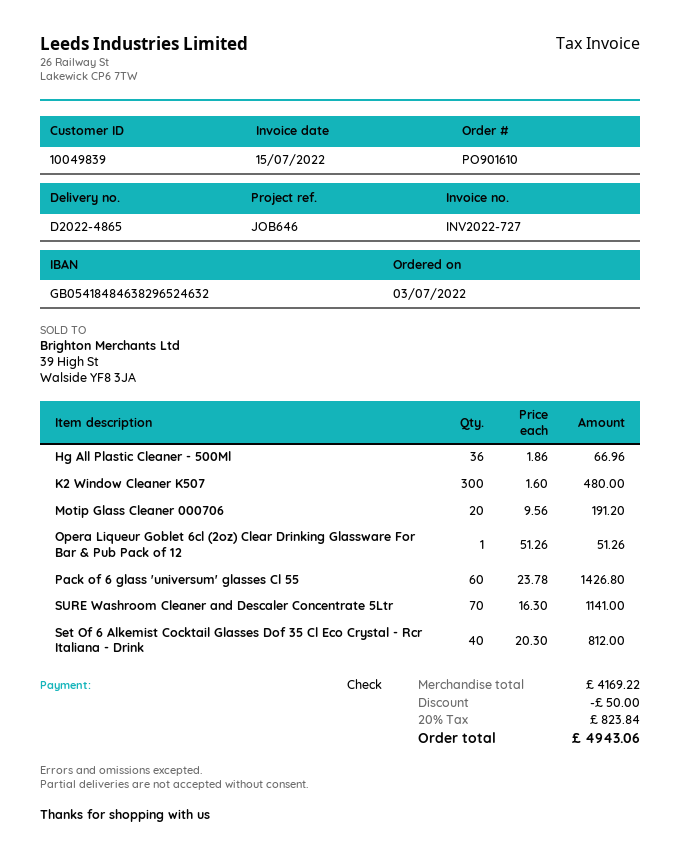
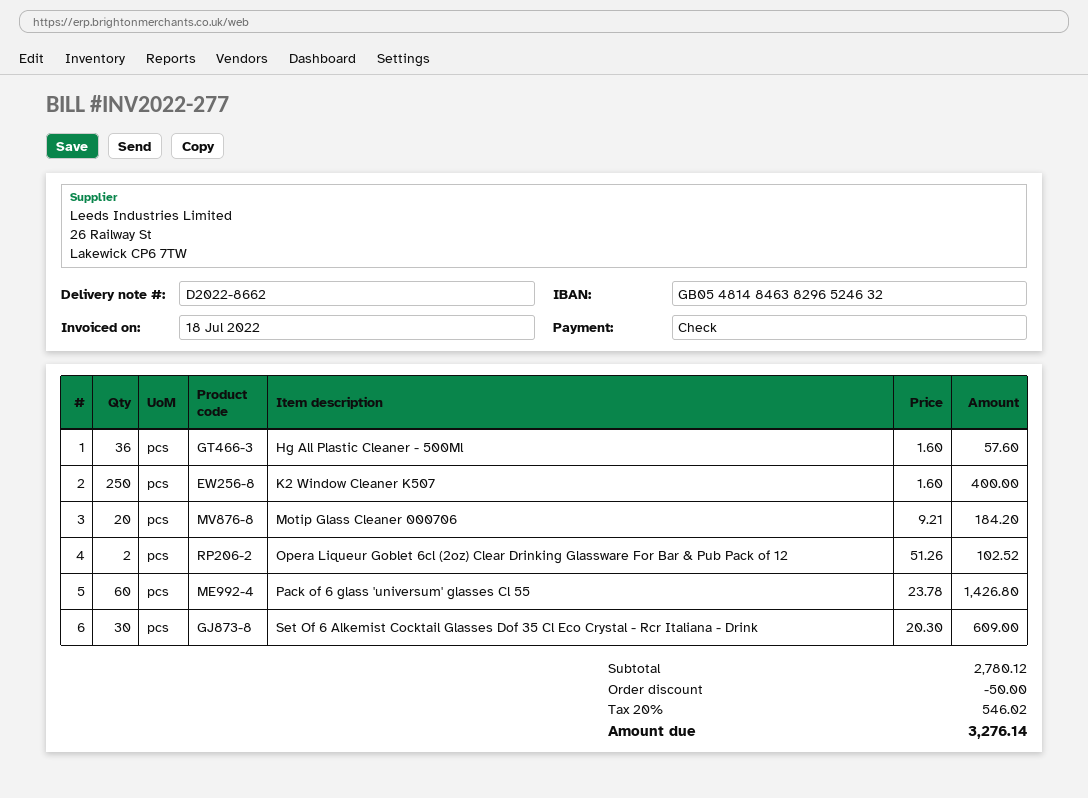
delivery note number: D2022-4865 -> D2022-8662
invoice number: INV2022-727 -> INV2022-277
invoice date: 2022-07-15 -> 2022-07-18
bank account: GB05418484638296524632 -> GB05481484638296524632
Hg All Plastic Cleaner - 500Ml: 36 x 1.86 = 66.96 -> 36 x 1.60 = 57.60
K2 Window Cleaner K507: 300 x 1.60 = 480.00 -> 250 x 1.60 = 400.00
Motip Glass Cleaner 000706: 20 x 9.56 = 191.20 -> 20 x 9.21 = 184.20
Opera Liqueur Goblet 6cl (2oz) Clear Drinking Glassware For Bar & Pub Pack of 12: 1 x 51.26 = 51.26 -> 2 x 51.26 = 102.52
SURE Washroom Cleaner and Descaler Concentrate 5Ltr: 70 x 16.30 = 1141.00 -> none
Set Of 6 Alkemist Cocktail Glasses Dof 35 Cl Eco Crystal - Rcr Italiana - Drink: 40 x 20.30 = 812.00 -> 30 x 20.30 = 609.00
subtotal: 4169.22 -> 2780.12
tax: 20% = 823.84 -> 20% = 546.02
total: 4943.06 -> 3276.14

